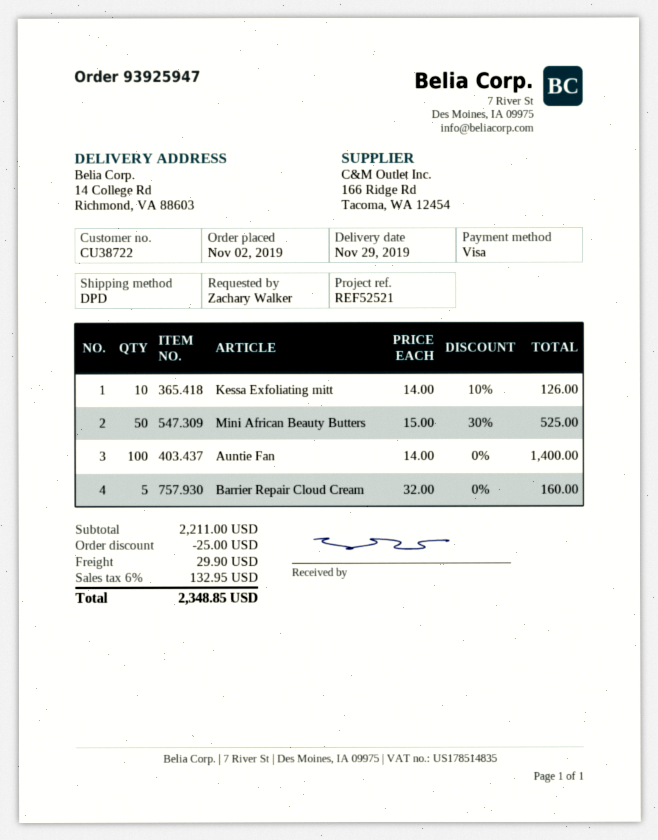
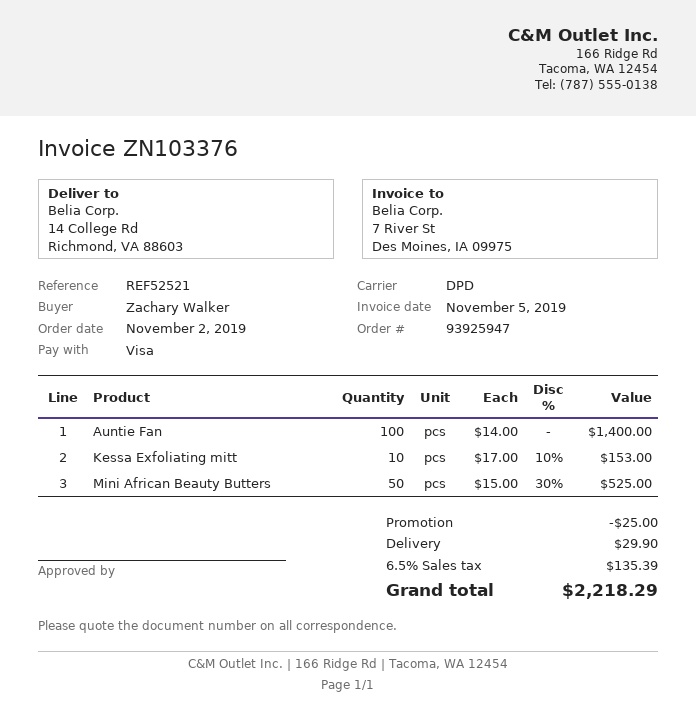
Kessa Exfoliating mitt: 10 x 14.00 - 10% = 126.00 -> 10 x 17.00 - 10% = 153.00
Barrier Repair Cloud Cream: 5 x 32.00 = 160.00 -> none
tax: 6% = 132.95 -> 6.5% = 135.39
total: 2348.85 -> 2218.29

